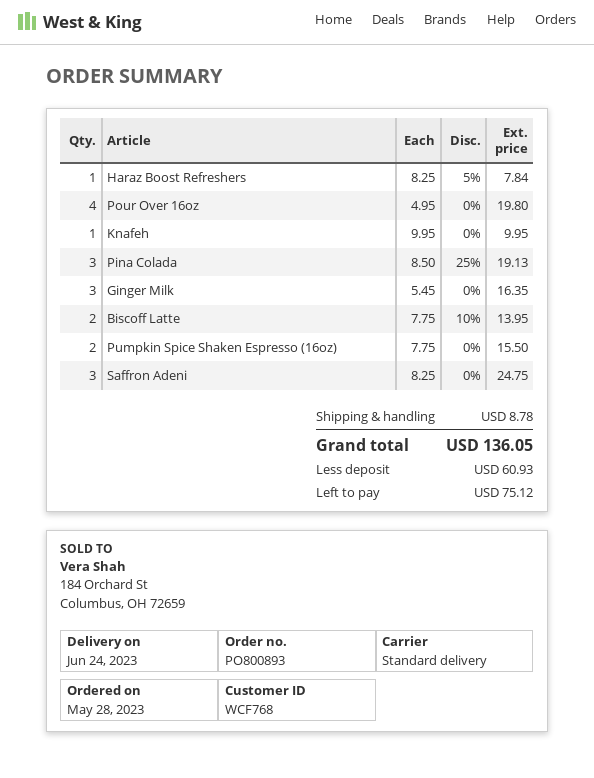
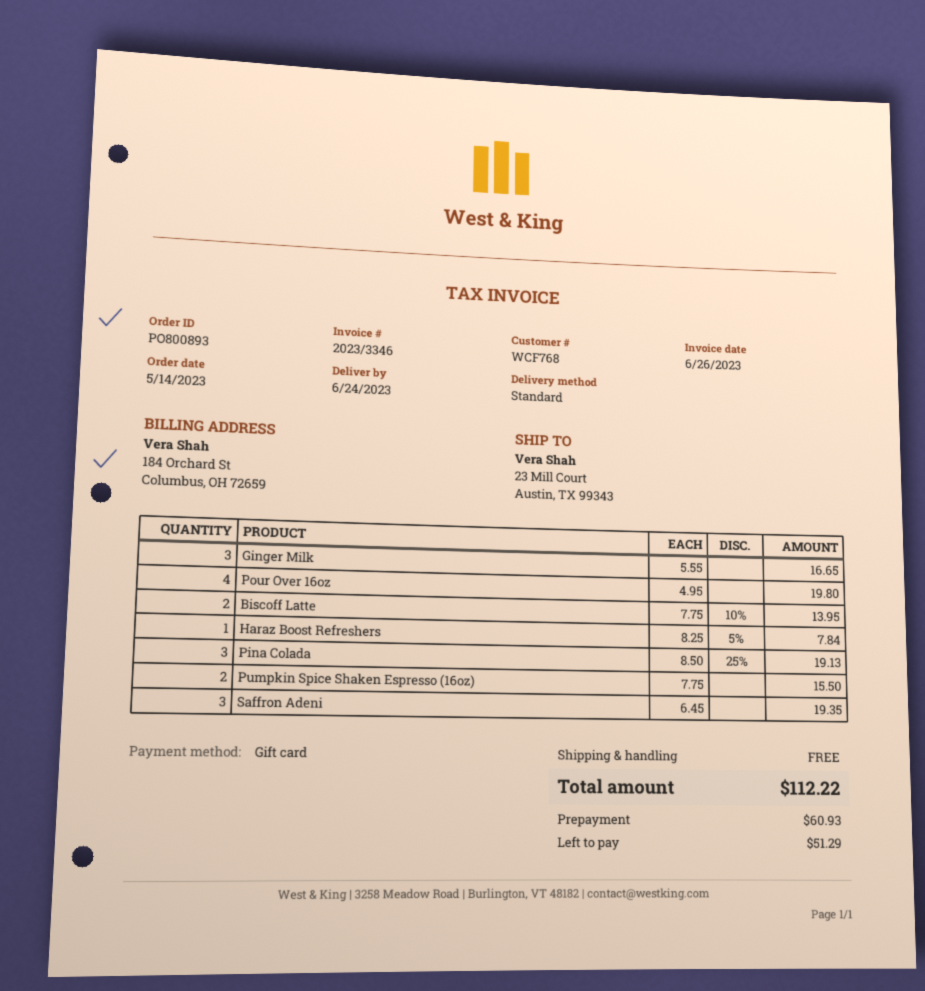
order date: 2023-05-28 -> 2023-05-14
Knafeh: 1 x 9.95 = 9.95 -> none
Ginger Milk: 3 x 5.45 = 16.35 -> 3 x 5.55 = 16.65
Saffron Adeni: 3 x 8.25 = 24.75 -> 3 x 6.45 = 19.35
shipping: 8.78 -> 0.00
total: 136.05 -> 112.22
balance: 75.12 -> 51.29

